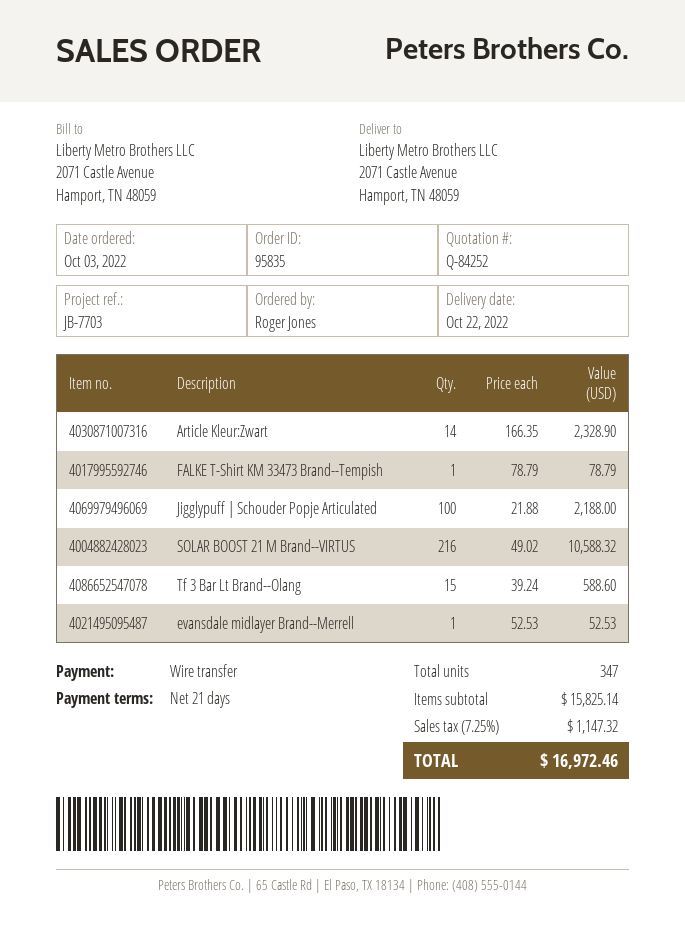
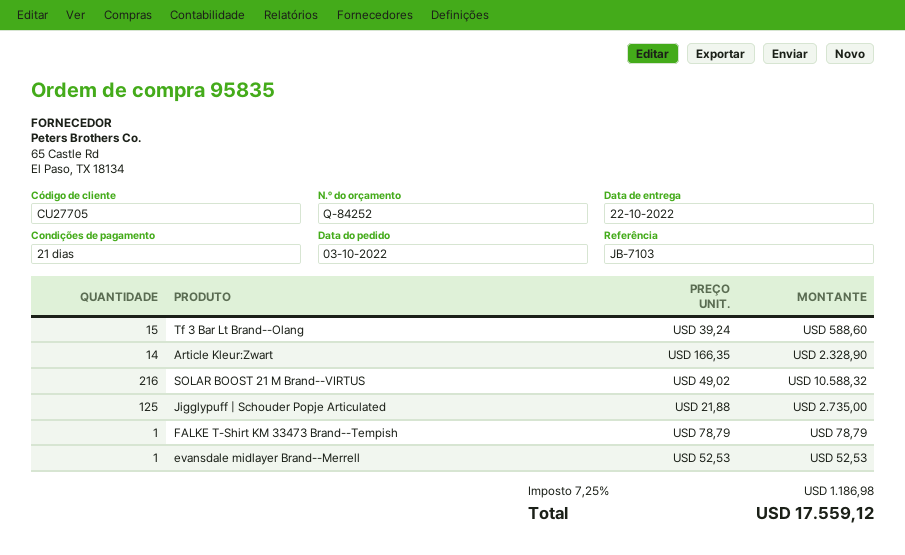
reference: JB-7703 -> JB-7103
Jigglypuff | Schouder Popje Articulated: 100 x 21.88 = 2188.00 -> 125 x 21.88 = 2735.00
tax: 7.25% = 1147.32 -> 7.25% = 1186.98
total: 16972.46 -> 17559.12

